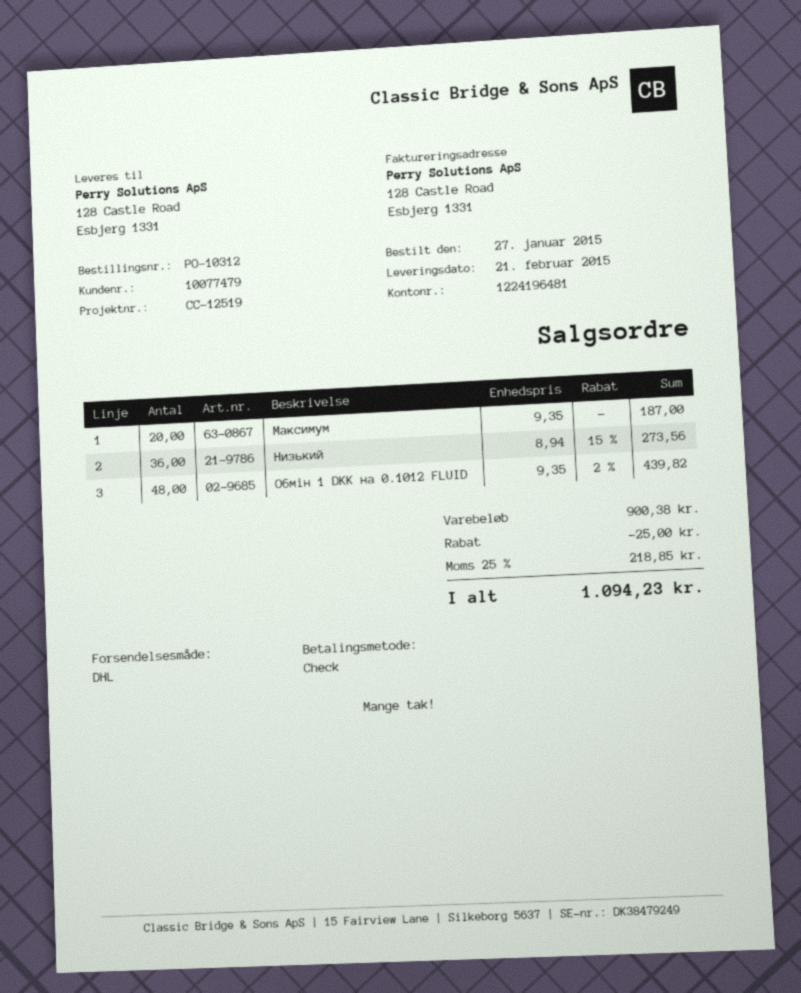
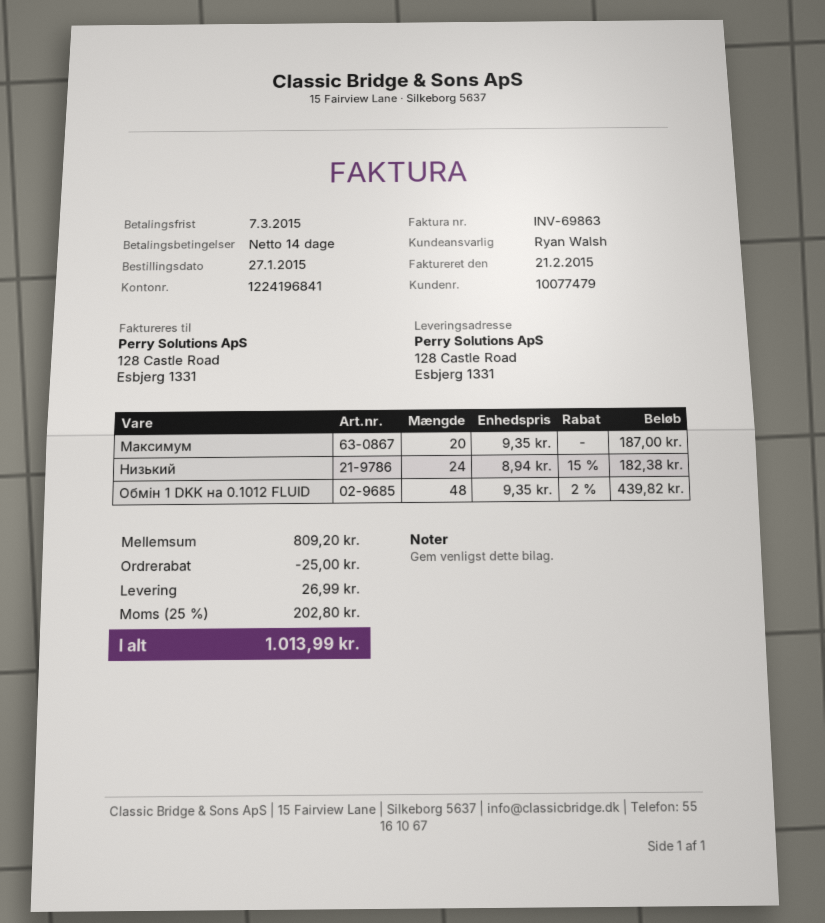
bank account: 1224196481 -> 1224196841
Низький: 36 x 8.94 - 15% = 273.56 -> 24 x 8.94 - 15% = 182.38
subtotal: 900.38 -> 809.20
shipping: none -> 26.99
tax: 25% = 218.85 -> 25% = 202.80
total: 1094.23 -> 1013.99

